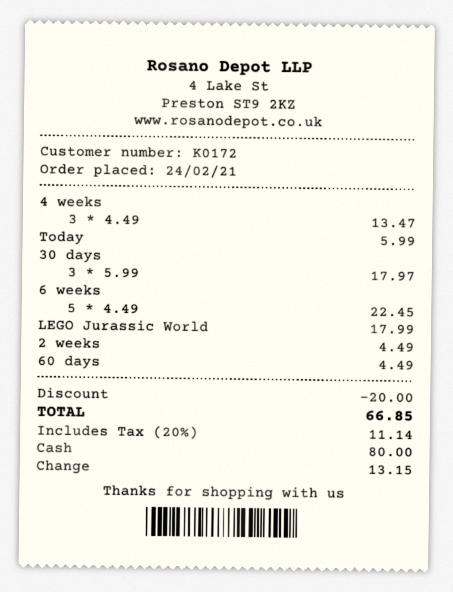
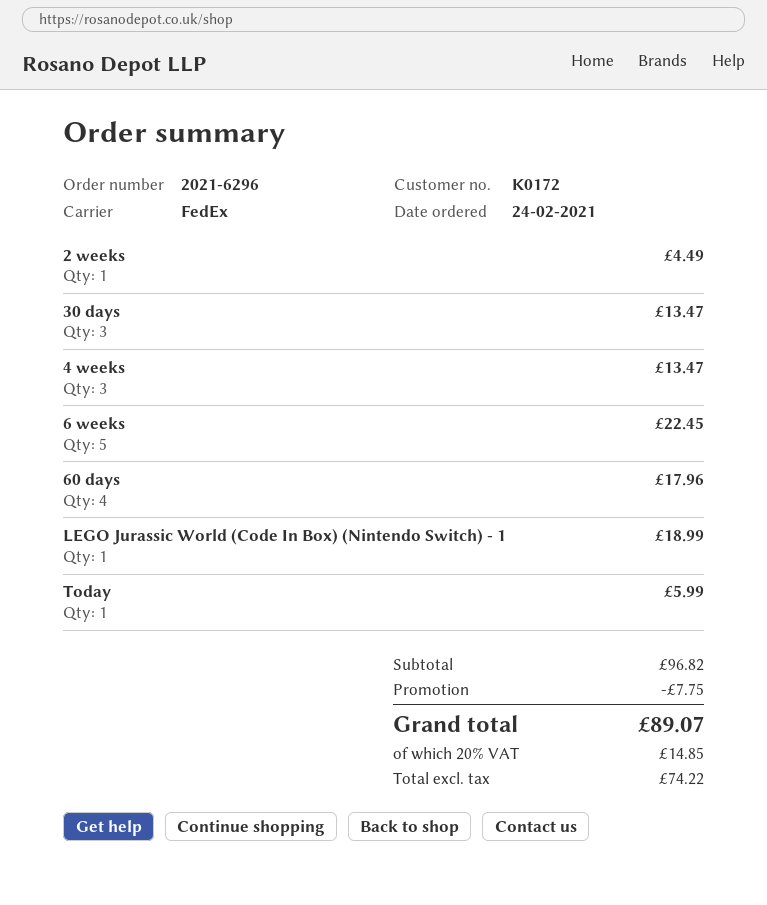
30 days: 3 for 17.97 -> 3 for 13.47
LEGO Jurassic World: 1 for 17.99 -> 1 for 18.99
60 days: 1 for 4.49 -> 4 for 17.96
discount: 20.00 -> 7.75
tax: 20% = 11.14 -> 20% = 14.85
total: 66.85 -> 89.07

